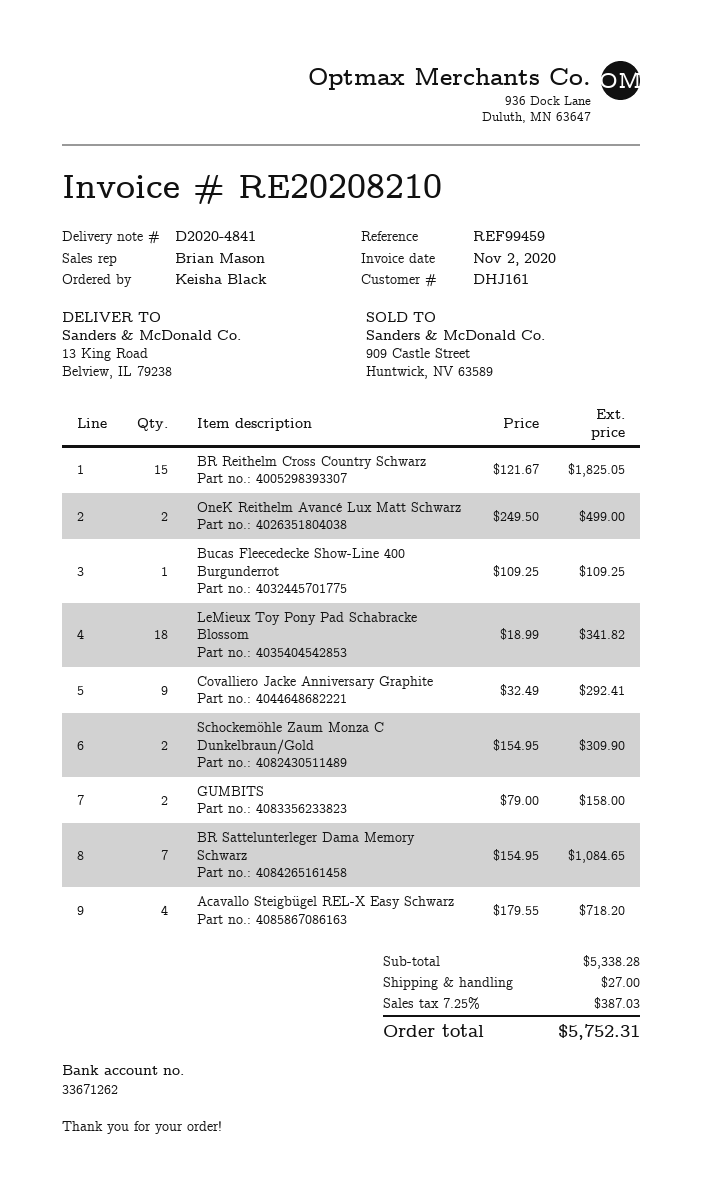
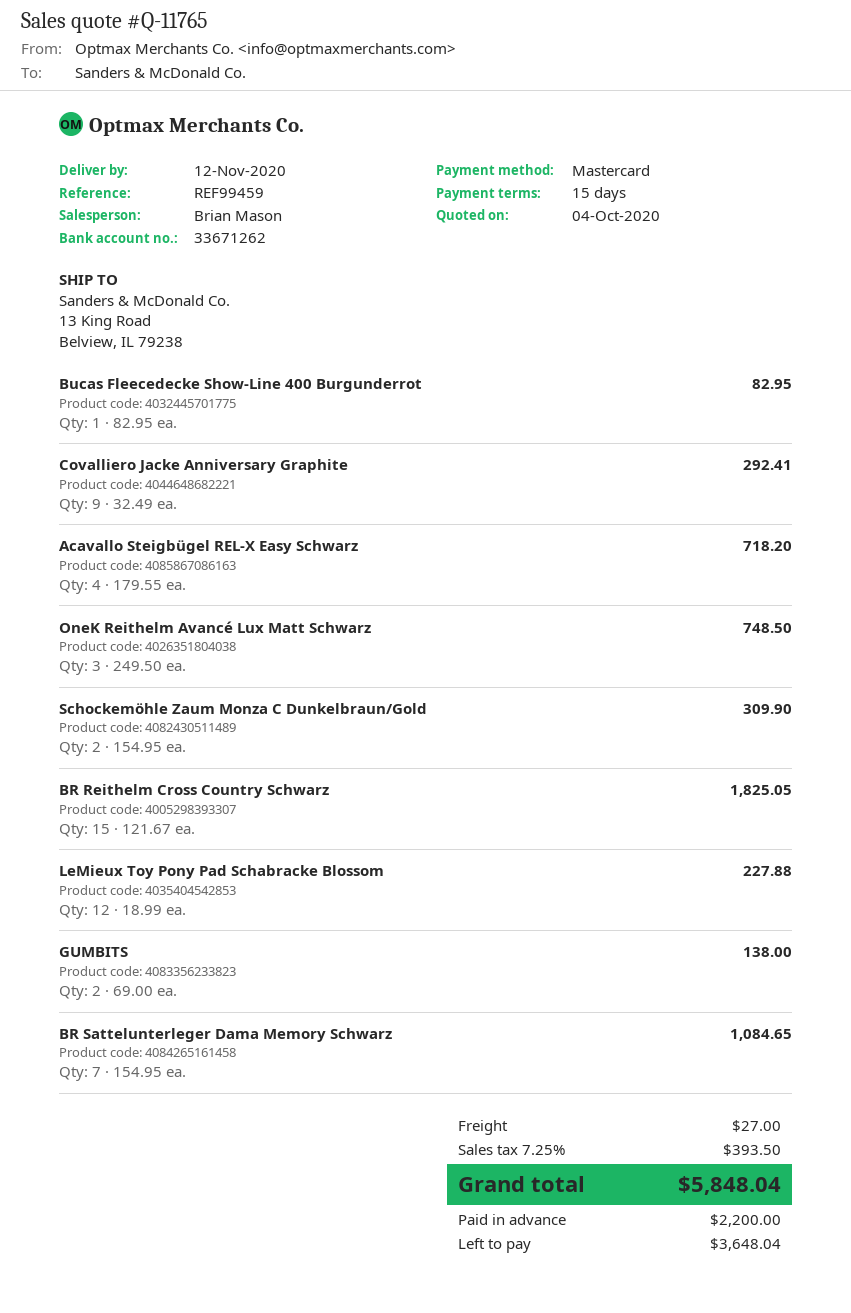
OneK Reithelm Avancé Lux Matt Schwarz: 2 x 249.50 = 499.00 -> 3 x 249.50 = 748.50
Bucas Fleecedecke Show-Line 400 Burgunderrot: 1 x 109.25 = 109.25 -> 1 x 82.95 = 82.95
LeMieux Toy Pony Pad Schabracke Blossom: 18 x 18.99 = 341.82 -> 12 x 18.99 = 227.88
GUMBITS: 2 x 79.00 = 158.00 -> 2 x 69.00 = 138.00
tax: 7.25% = 387.03 -> 7.25% = 393.50
total: 5752.31 -> 5848.04

